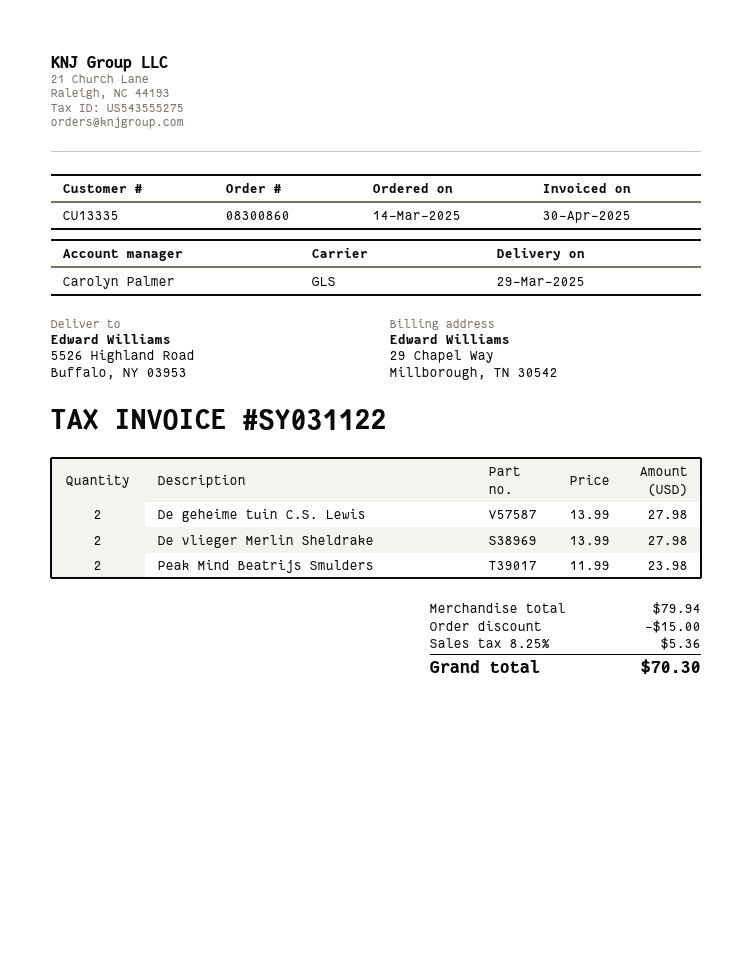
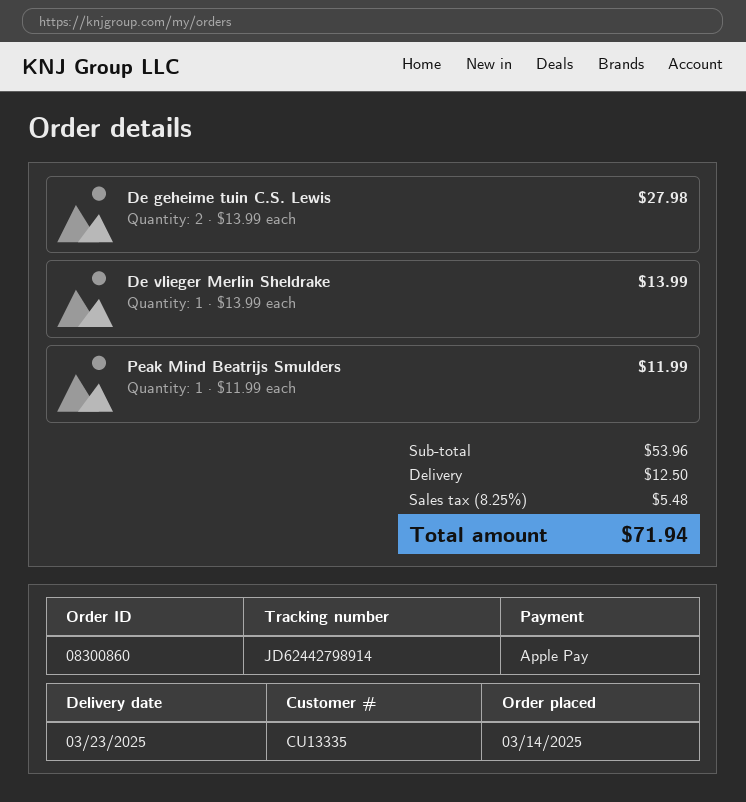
delivery date: 2025-03-29 -> 2025-03-23
De vlieger Merlin Sheldrake: 2 x 13.99 = 27.98 -> 1 x 13.99 = 13.99
Peak Mind Beatrijs Smulders: 2 x 11.99 = 23.98 -> 1 x 11.99 = 11.99
subtotal: 79.94 -> 53.96
discount: 15.00 -> none
shipping: none -> 12.50
tax: 8.25% = 5.36 -> 8.25% = 5.48
total: 70.30 -> 71.94

